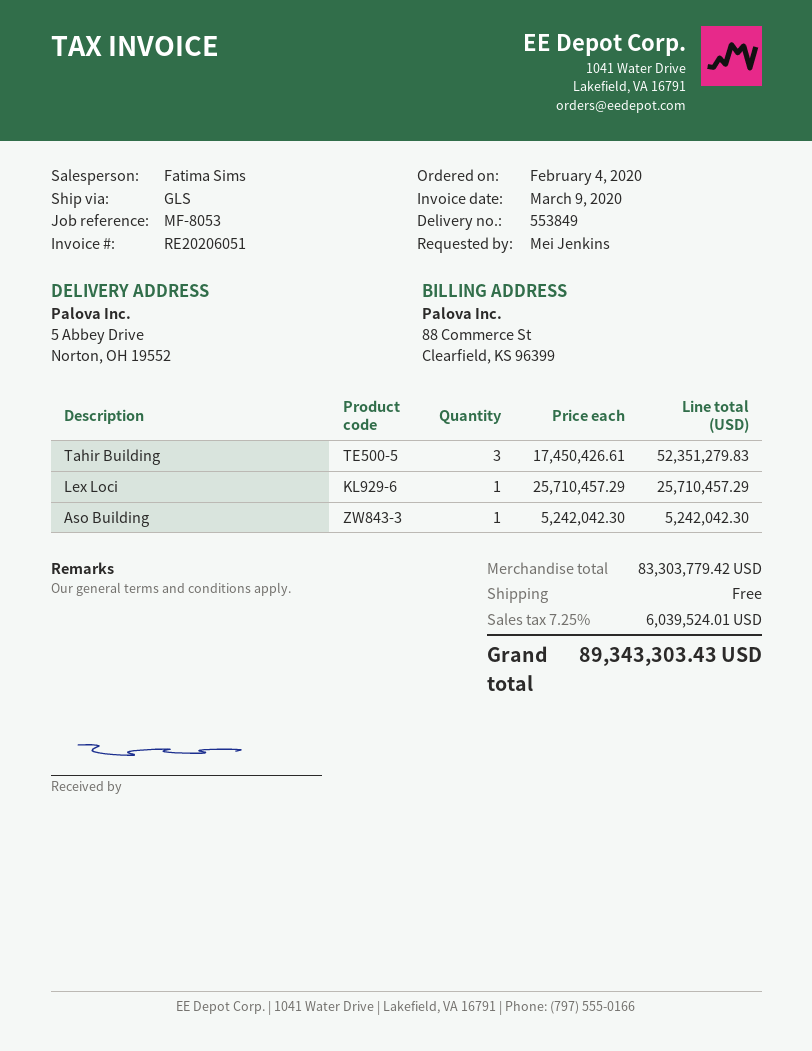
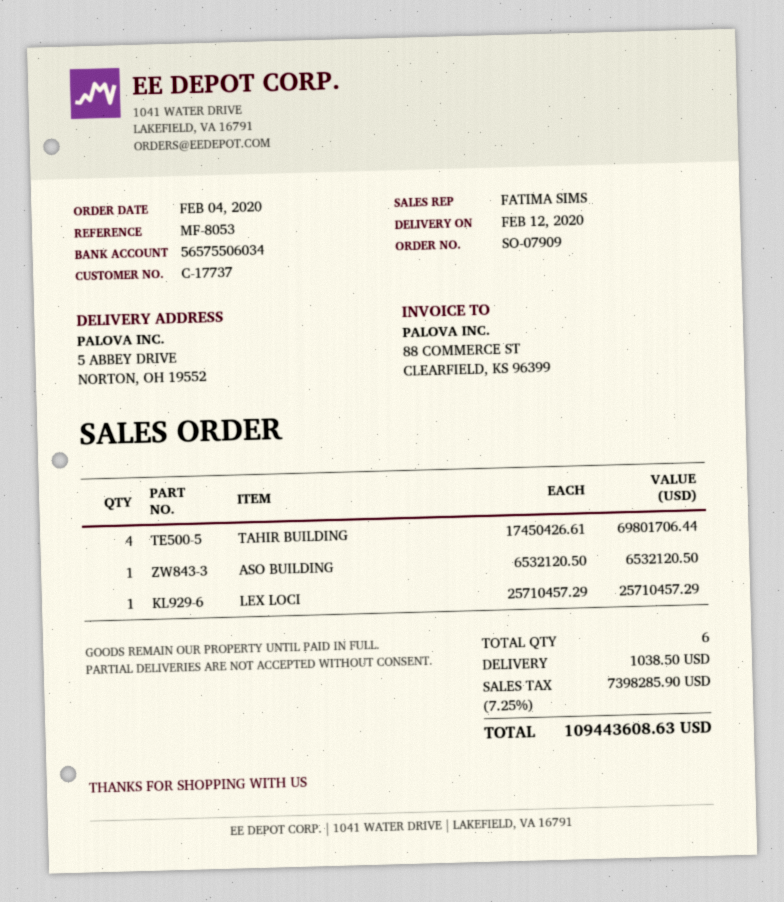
Tahir Building: 3 x 17450426.61 = 52351279.83 -> 4 x 17450426.61 = 69801706.44
Aso Building: 1 x 5242042.30 = 5242042.30 -> 1 x 6532120.50 = 6532120.50
shipping: 0.00 -> 1038.50
tax: 7.25% = 6039524.01 -> 7.25% = 7398285.90
total: 89343303.43 -> 109443608.63

